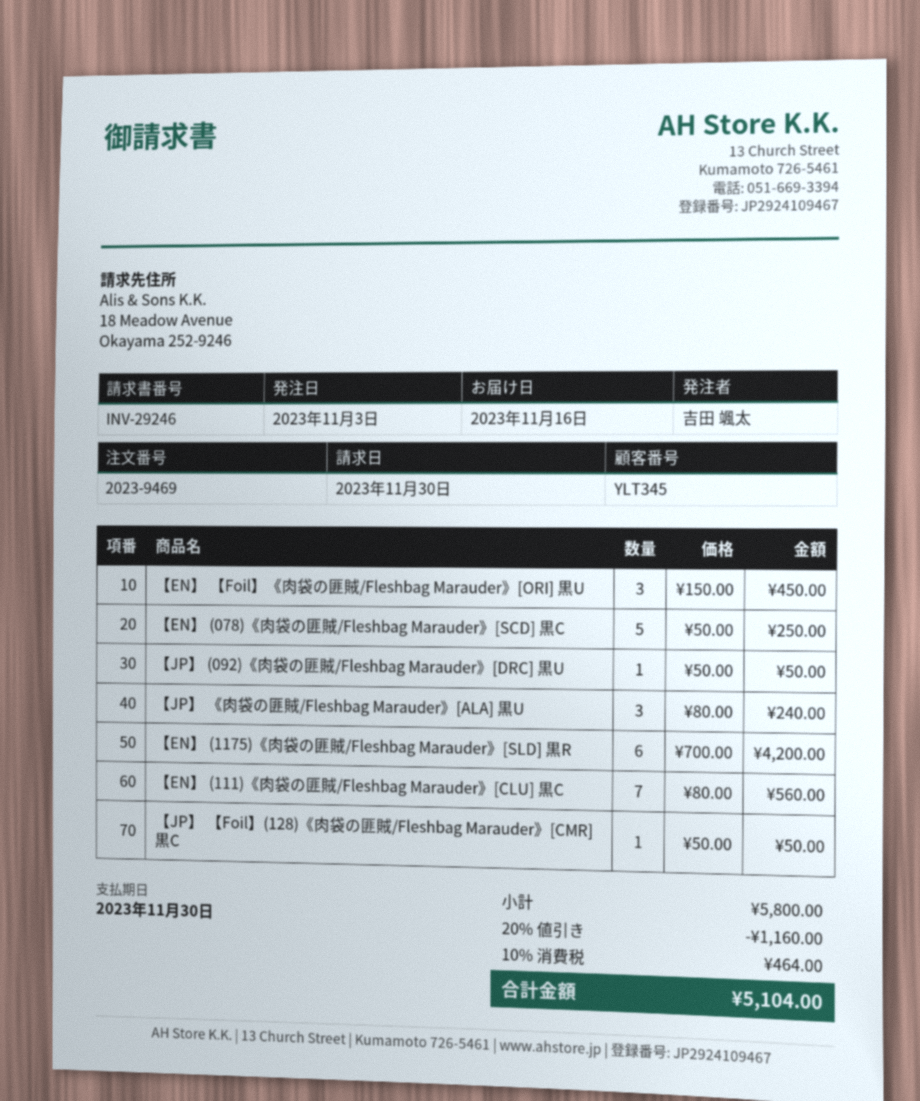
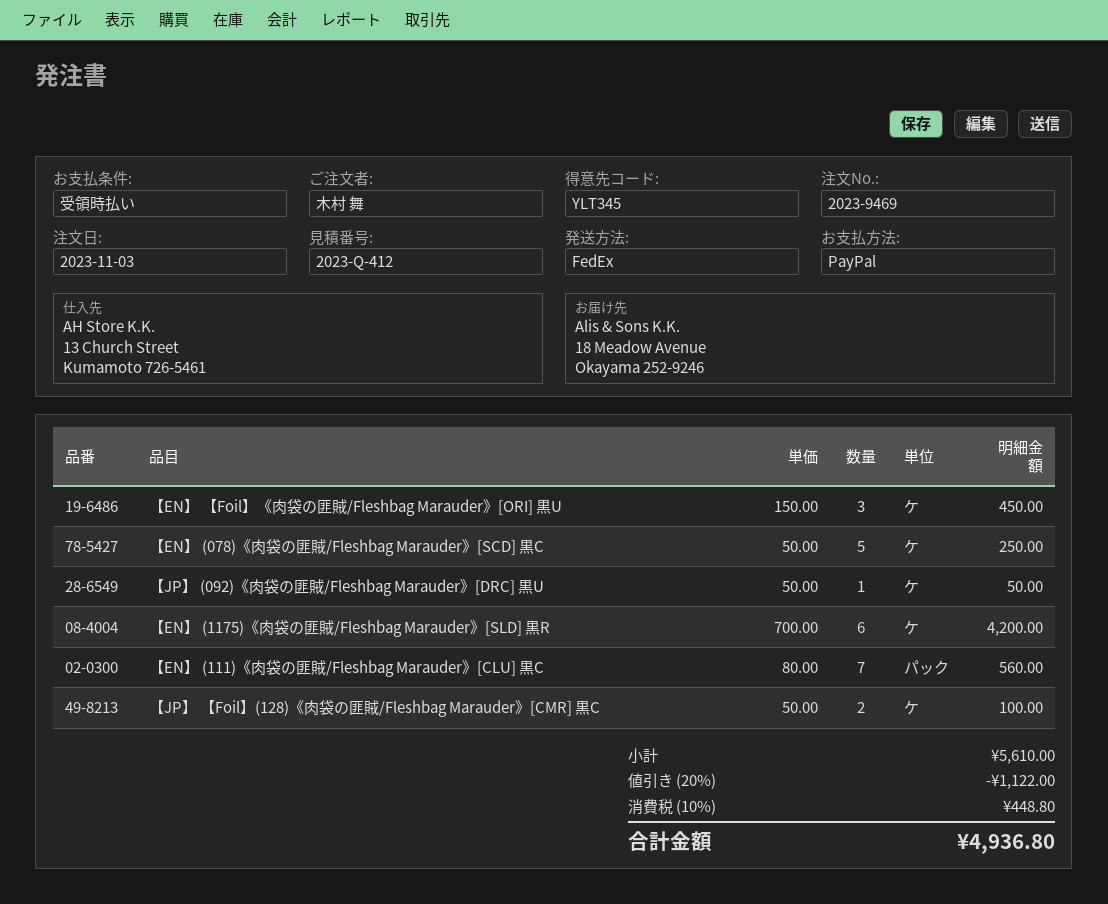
ordered by: 吉田 颯太 -> 木村 舞
【JP】 《肉袋の匪賊/Fleshbag Marauder》[ALA] 黒U: 3 x 80.00 = 240.00 -> none
【JP】 【Foil】(128)《肉袋の匪賊/Fleshbag Marauder》[CMR] 黒C: 1 x 50.00 = 50.00 -> 2 x 50.00 = 100.00
subtotal: 5800.00 -> 5610.00
discount: 20% = 1160.00 -> 20% = 1122.00
tax: 10% = 464.00 -> 10% = 448.80
total: 5104.00 -> 4936.80

